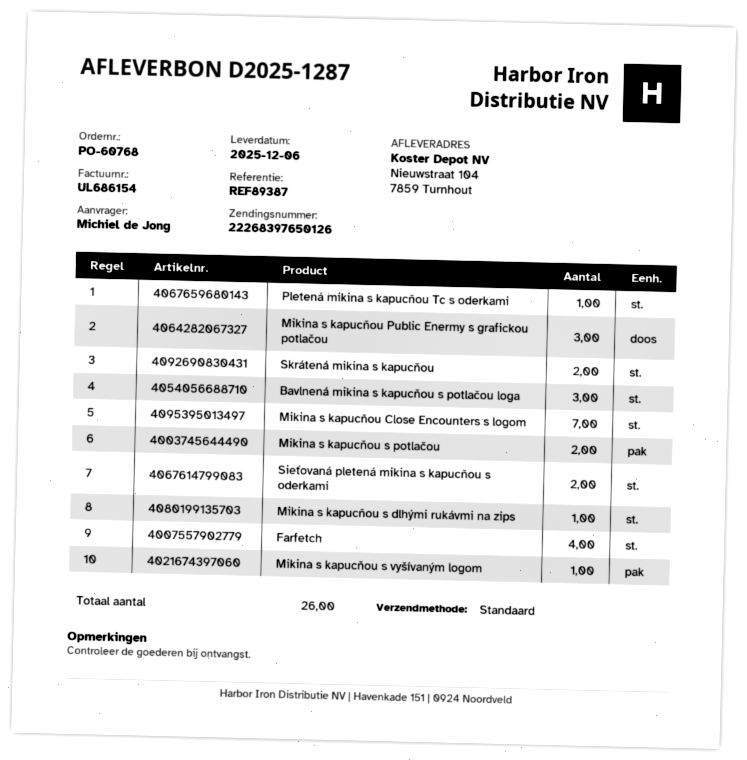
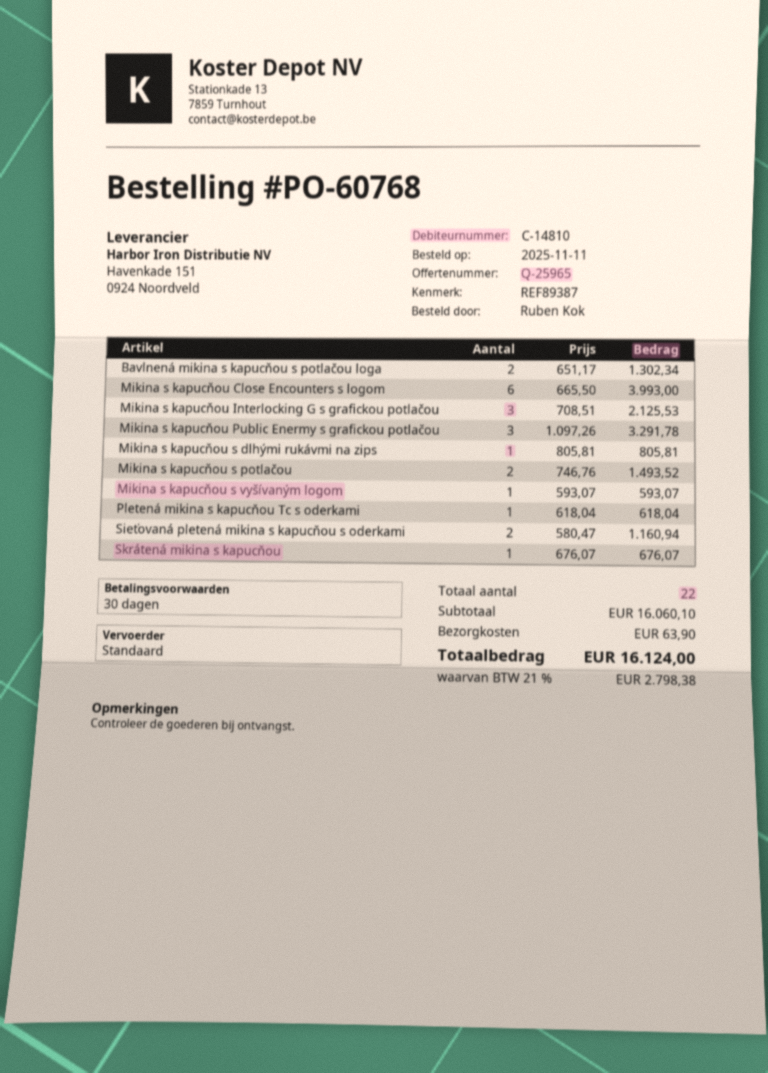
ordered by: Michiel de Jong -> Ruben Kok
Skrátená mikina s kapucňou: 2 -> 1
Bavlnená mikina s kapucňou s potlačou loga: 3 -> 2
Mikina s kapucňou Close Encounters s logom: 7 -> 6
Farfetch: 4 -> none
Mikina s kapucňou Interlocking G s grafickou potlačou: none -> 3
total quantity: 26 -> 22

